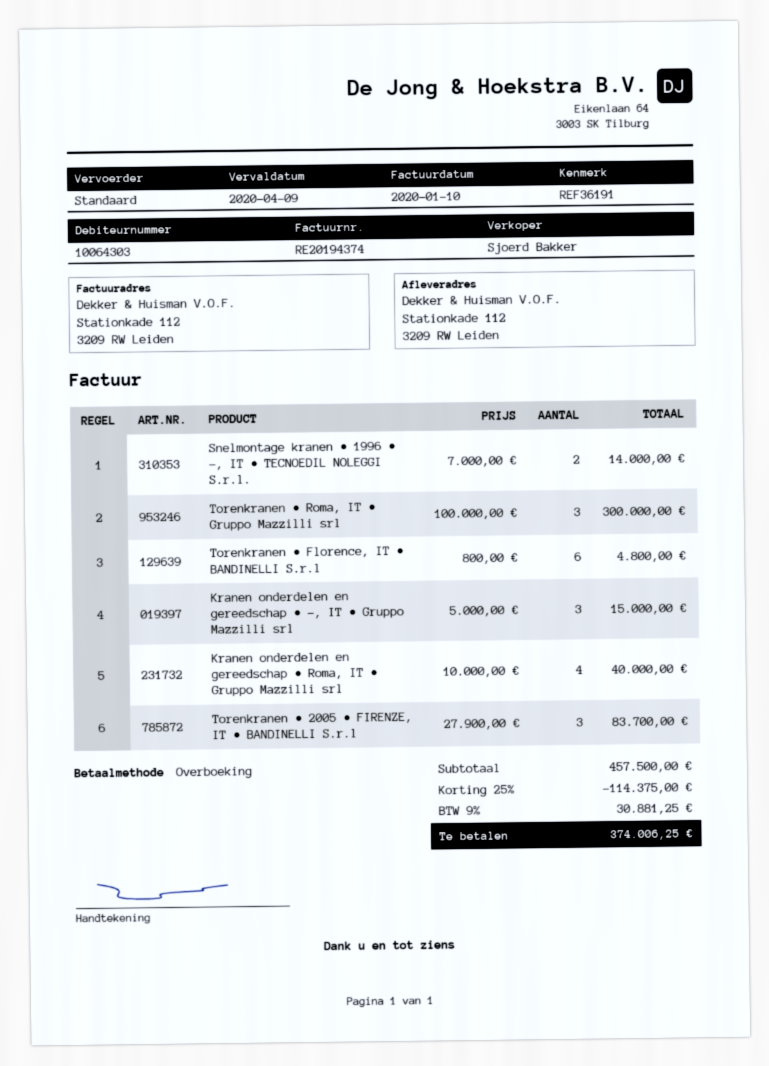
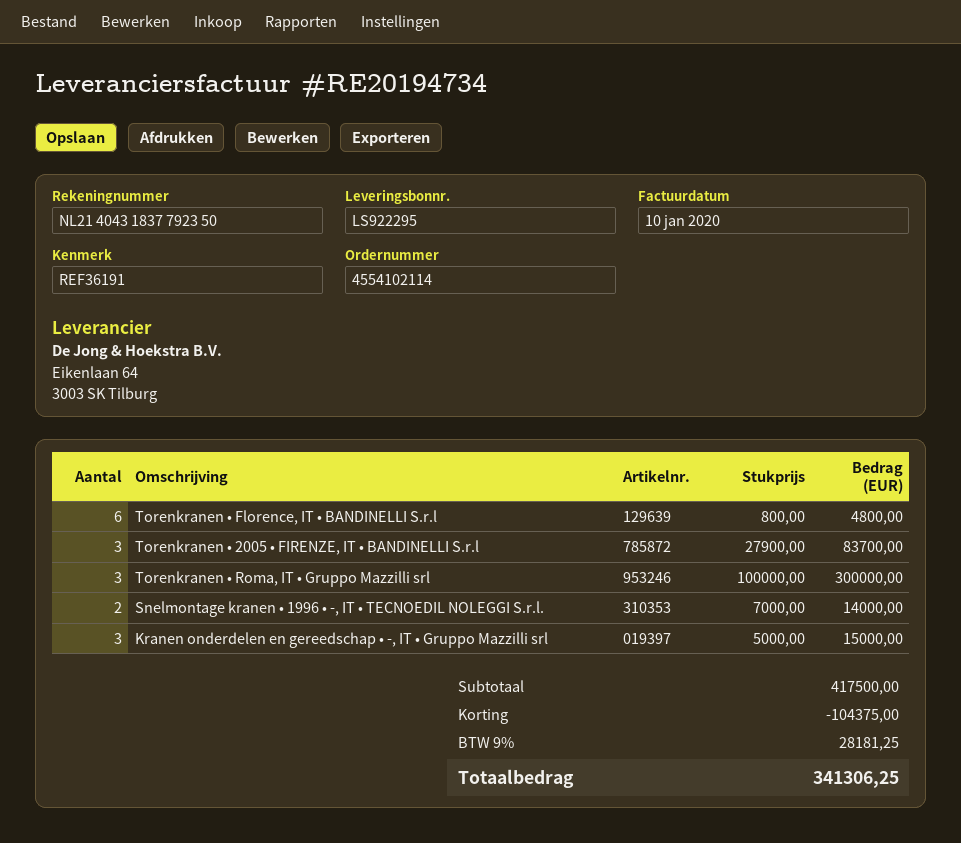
invoice number: RE20194374 -> RE20194734
Kranen onderdelen en gereedschap • Roma, IT • Gruppo Mazzilli srl: 4 x 10000.00 = 40000.00 -> none
subtotal: 457500.00 -> 417500.00
discount: 114375.00 -> 104375.00
tax: 9% = 30881.25 -> 9% = 28181.25
total: 374006.25 -> 341306.25

